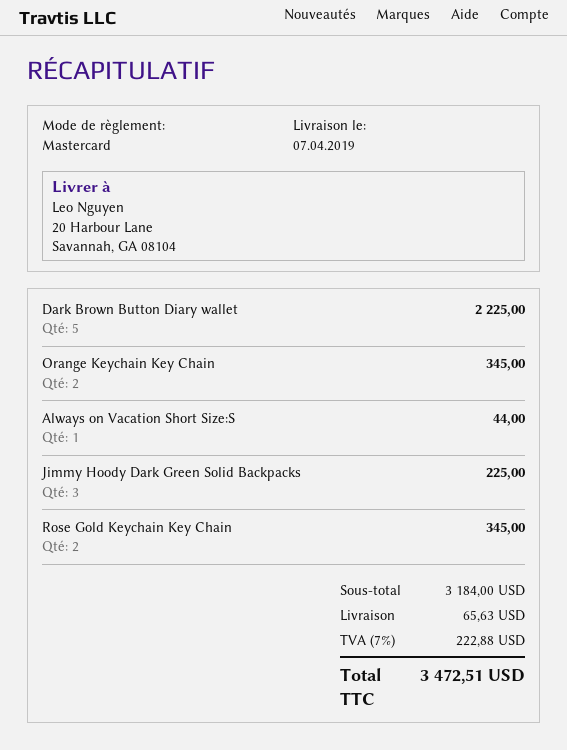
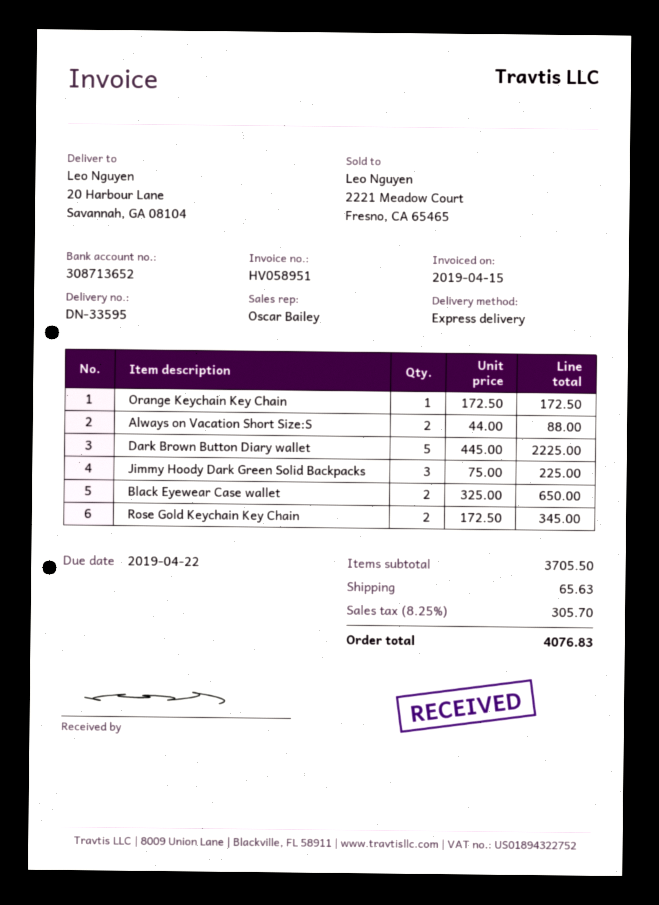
Orange Keychain Key Chain: 2 for 345.00 -> 1 for 172.50
Always on Vacation Short Size:S: 1 for 44.00 -> 2 for 88.00
Black Eyewear Case wallet: none -> 2 for 650.00
subtotal: 3184.00 -> 3705.50
tax: 7% = 222.88 -> 8.25% = 305.70
total: 3472.51 -> 4076.83

